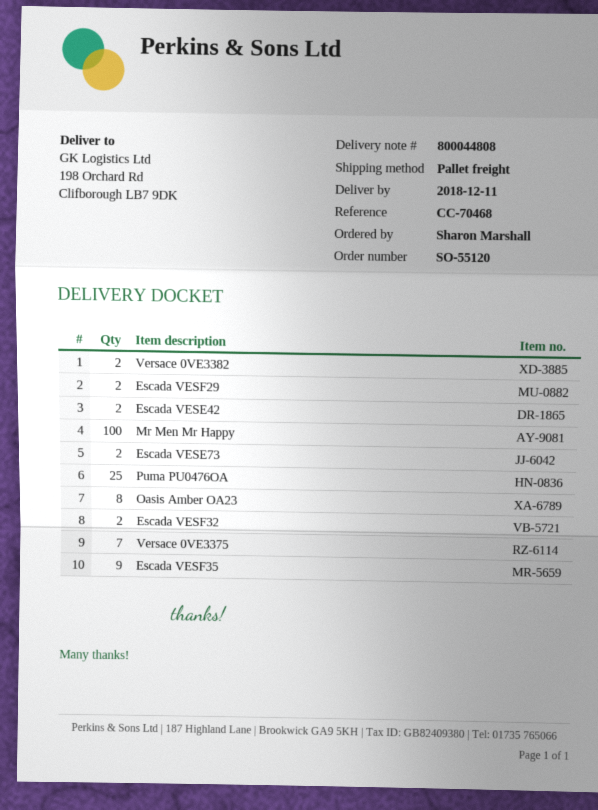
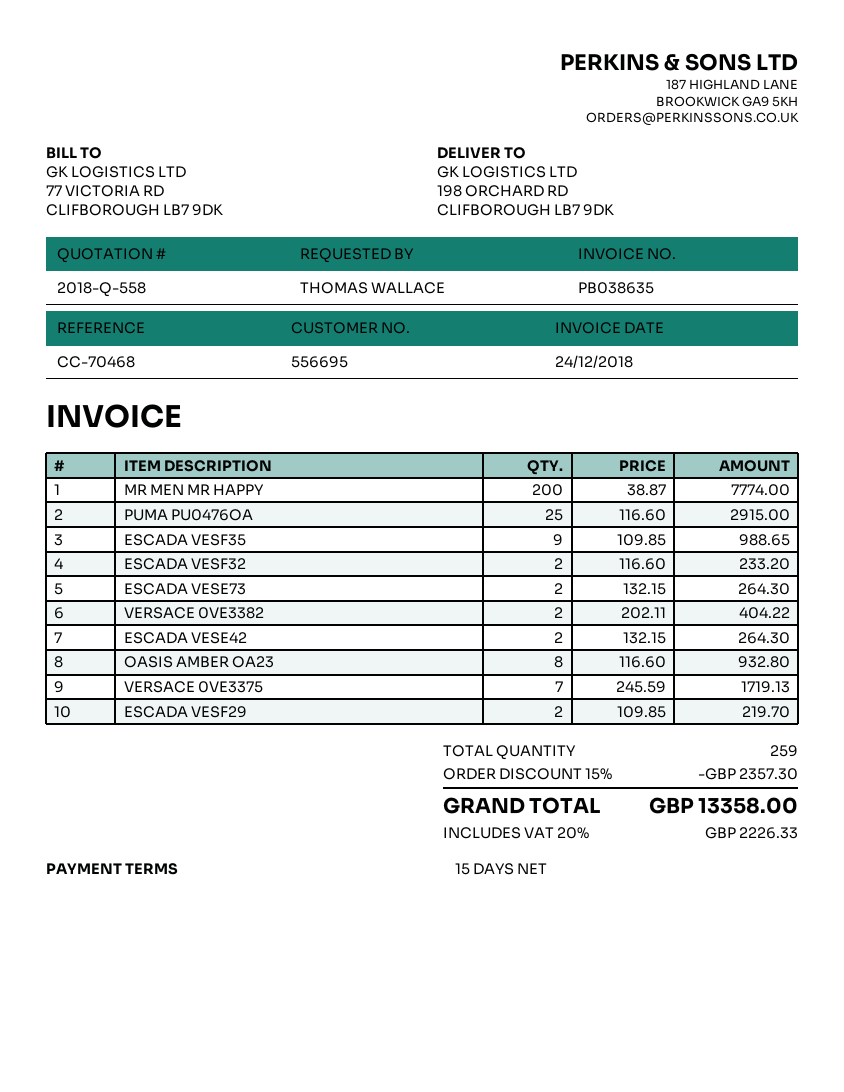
ordered by: Sharon Marshall -> THOMAS WALLACE
Mr Men Mr Happy: 100 -> 200

